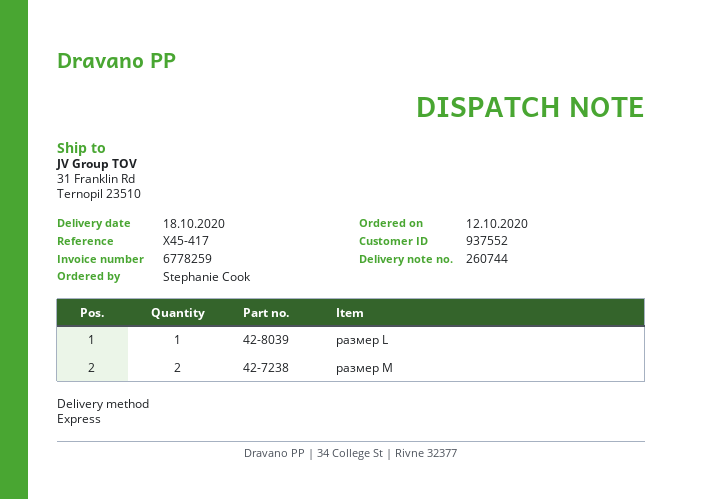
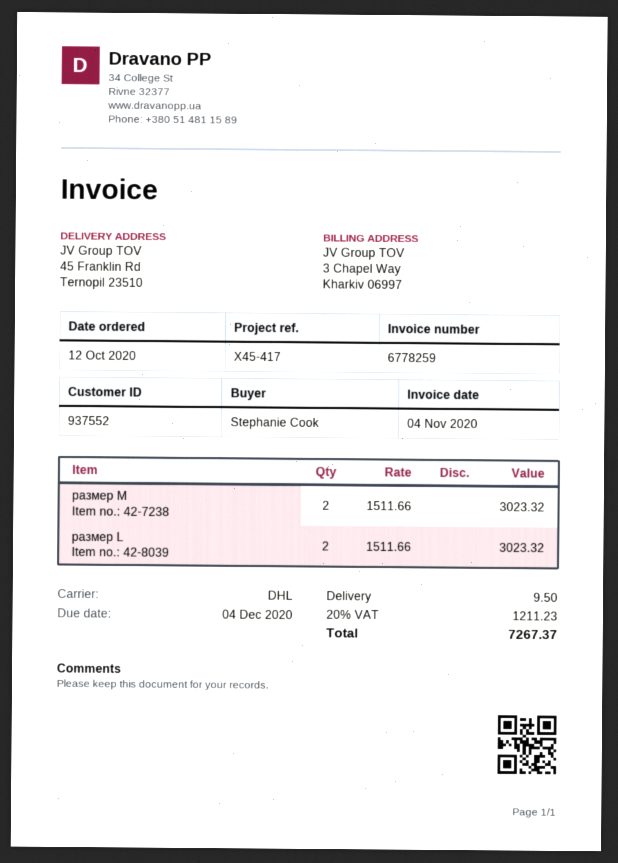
shipping method: express -> DHL
ship to: 31 Franklin Rd, Ternopil 23510 -> 45 Franklin Rd, Ternopil 23510
размер L: 1 -> 2

